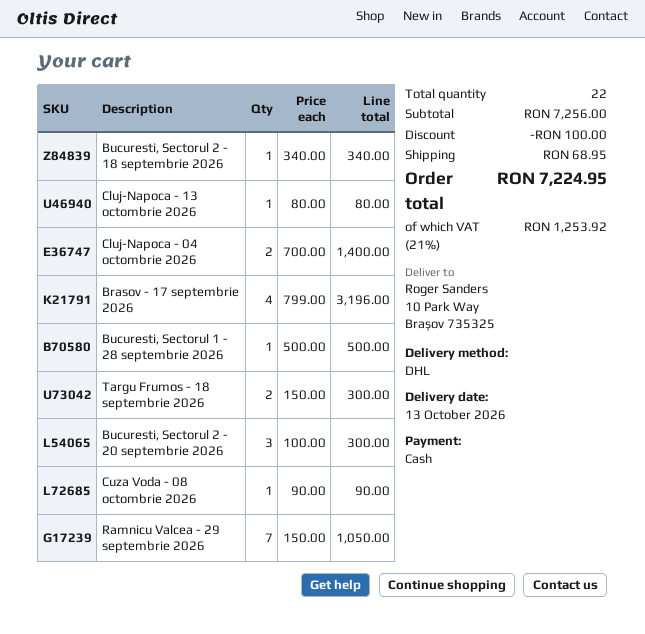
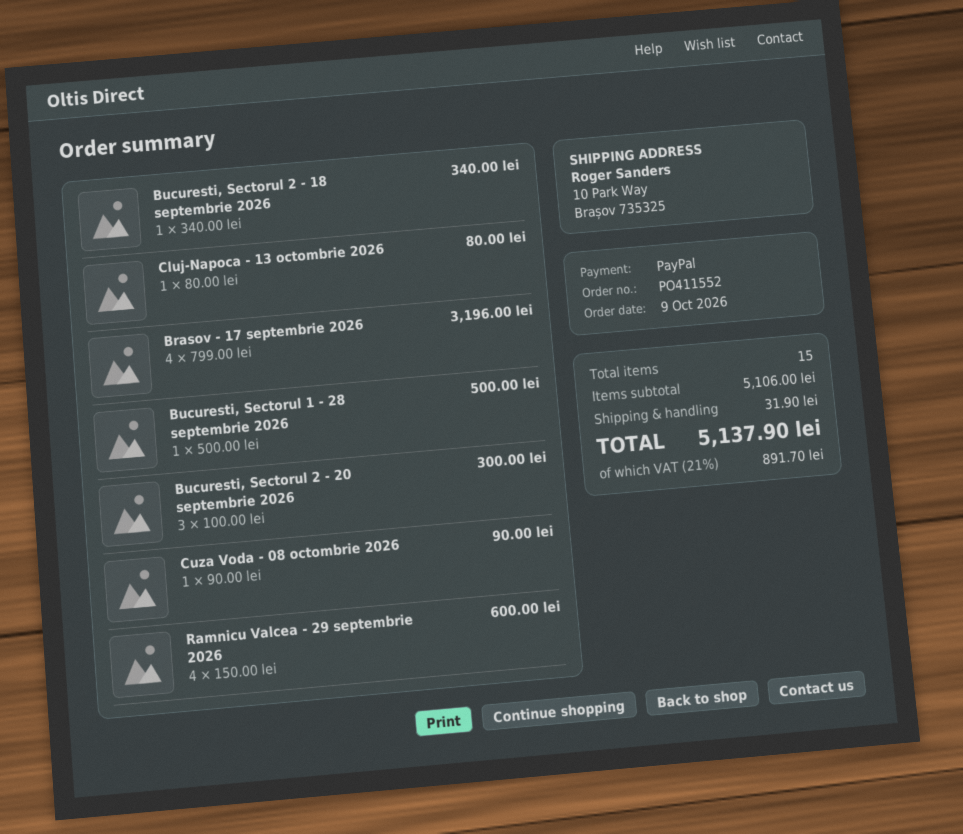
payment method: cash -> PayPal
Cluj-Napoca - 04 octombrie 2026: 2 x 700.00 = 1400.00 -> none
Targu Frumos - 18 septembrie 2026: 2 x 150.00 = 300.00 -> none
Ramnicu Valcea - 29 septembrie 2026: 7 x 150.00 = 1050.00 -> 4 x 150.00 = 600.00
total quantity: 22 -> 15
subtotal: 7256.00 -> 5106.00
discount: 100.00 -> none
shipping: 68.95 -> 31.90
tax: 21% = 1253.92 -> 21% = 891.70
total: 7224.95 -> 5137.90

